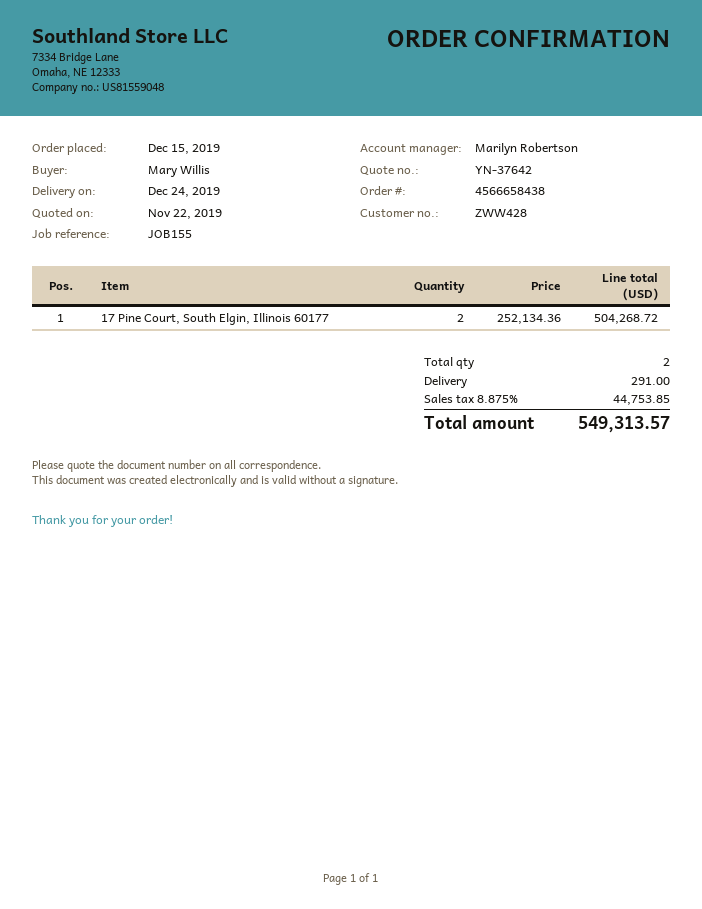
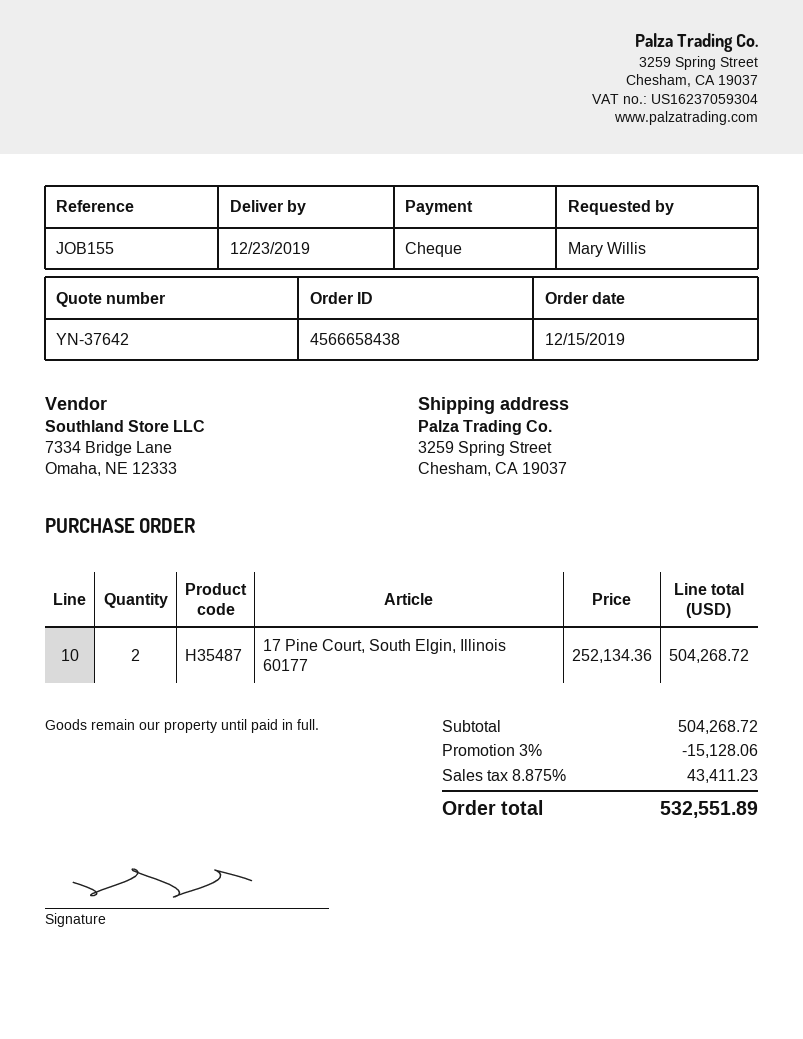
delivery date: 2019-12-24 -> 2019-12-23
discount: none -> 3% = 15128.06
shipping: 291.00 -> none
tax: 8.875% = 44753.85 -> 8.875% = 43411.23
total: 549313.57 -> 532551.89

